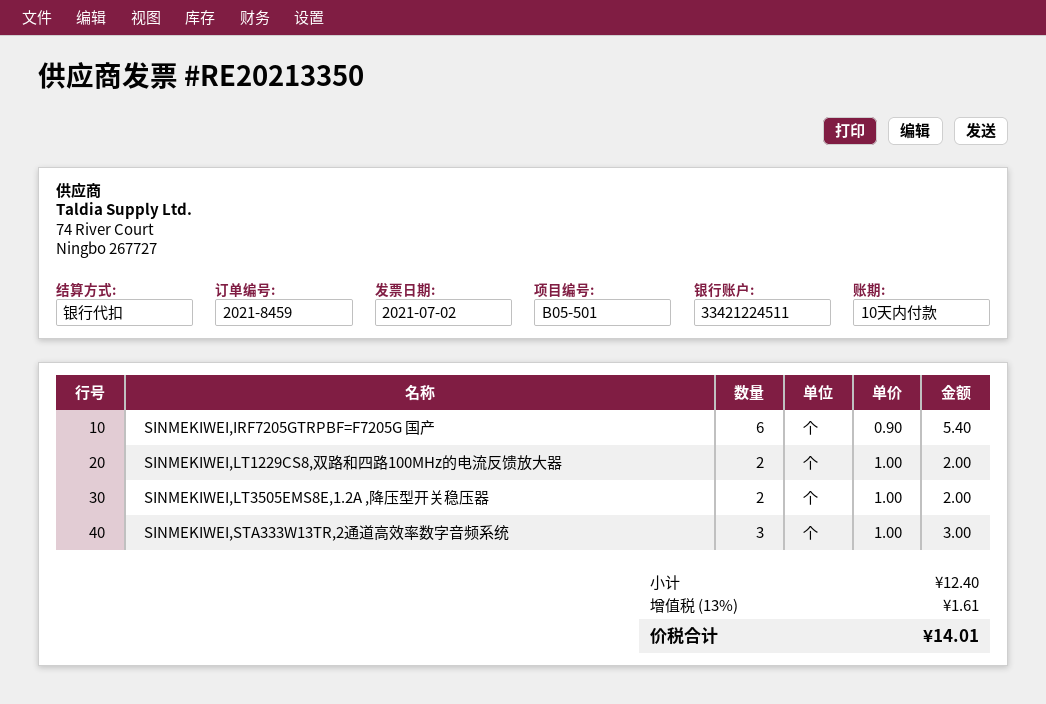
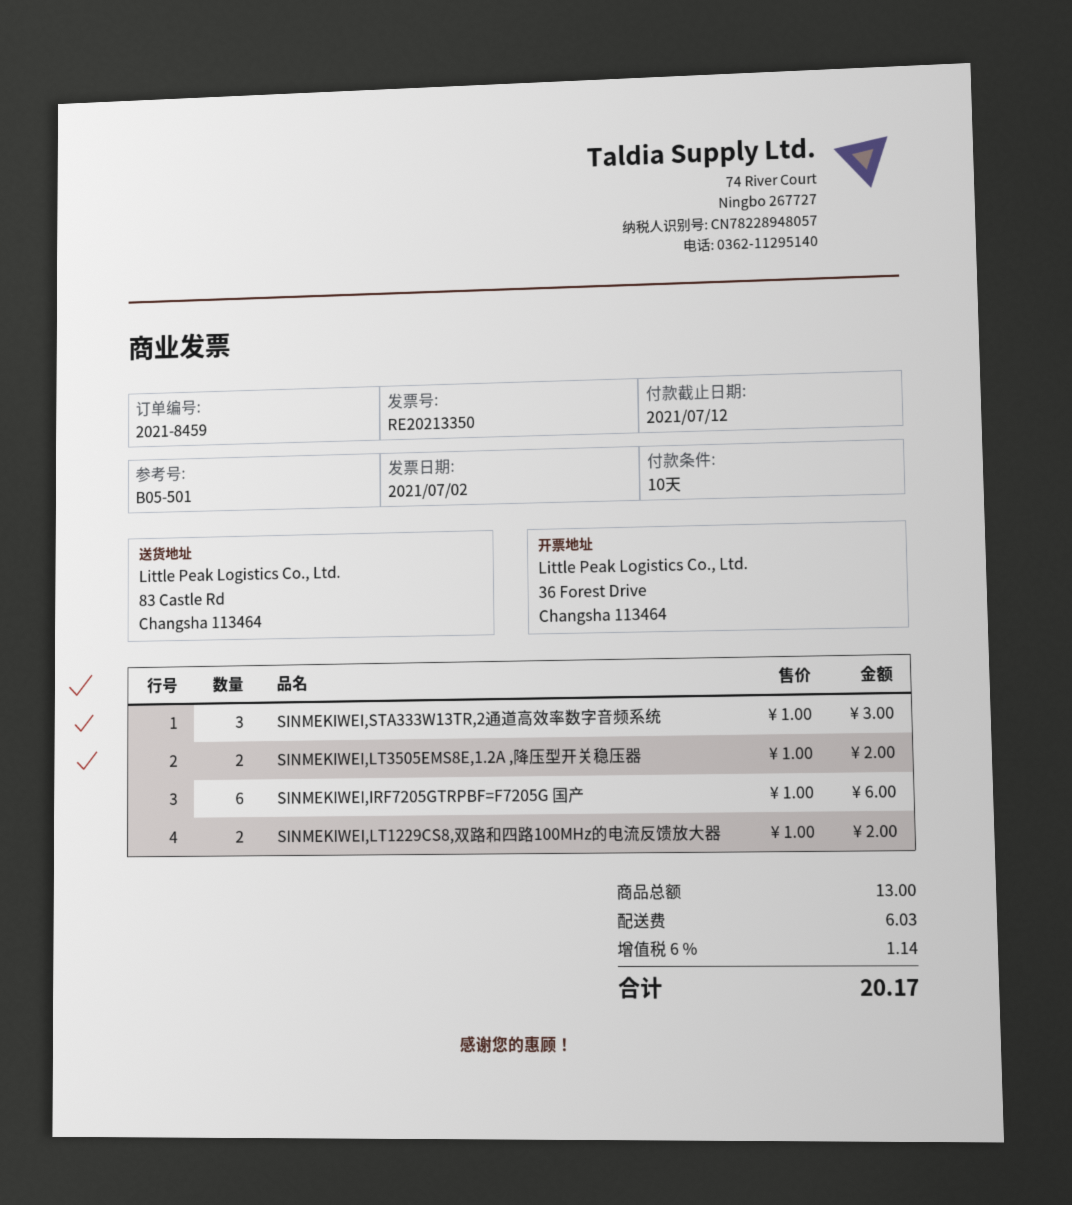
SINMEKIWEI,IRF7205GTRPBF=F7205G 国产: 6 x 0.90 = 5.40 -> 6 x 1.00 = 6.00
subtotal: 12.40 -> 13.00
shipping: none -> 6.03
tax: 13% = 1.61 -> 6% = 1.14
total: 14.01 -> 20.17

